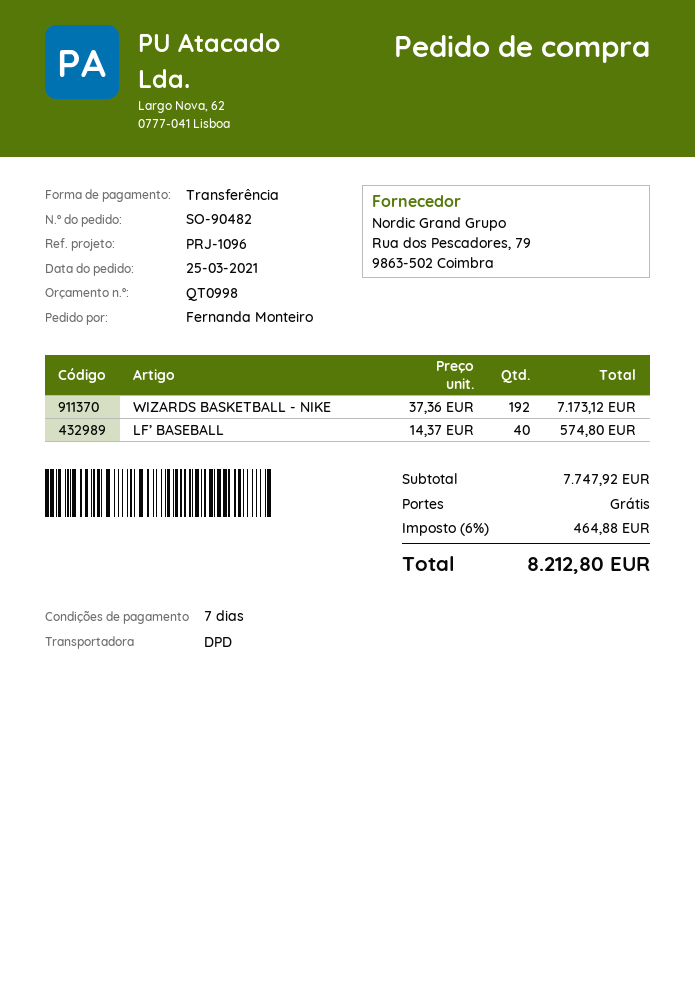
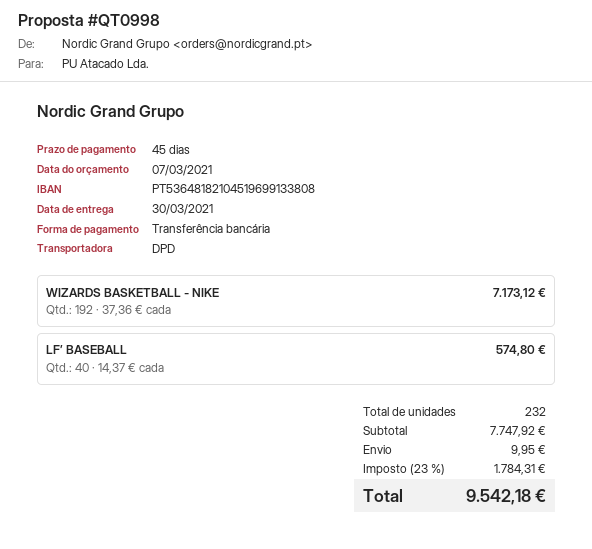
payment terms: 7 days -> 45 days
shipping: 0.00 -> 9.95
tax: 6% = 464.88 -> 23% = 1784.31
total: 8212.80 -> 9542.18

